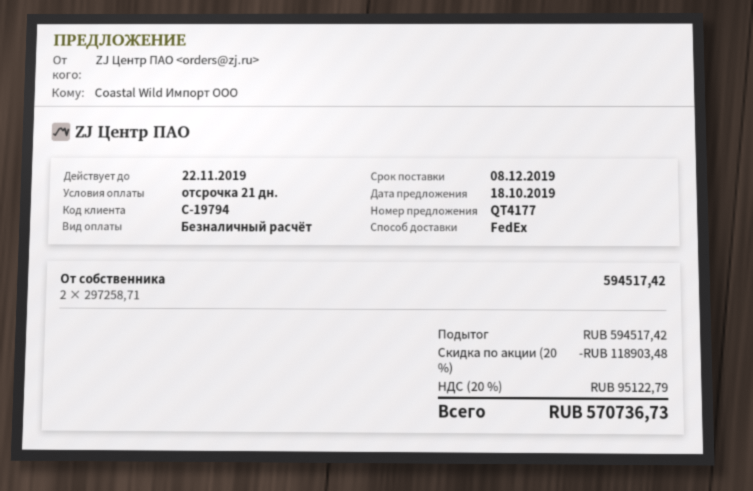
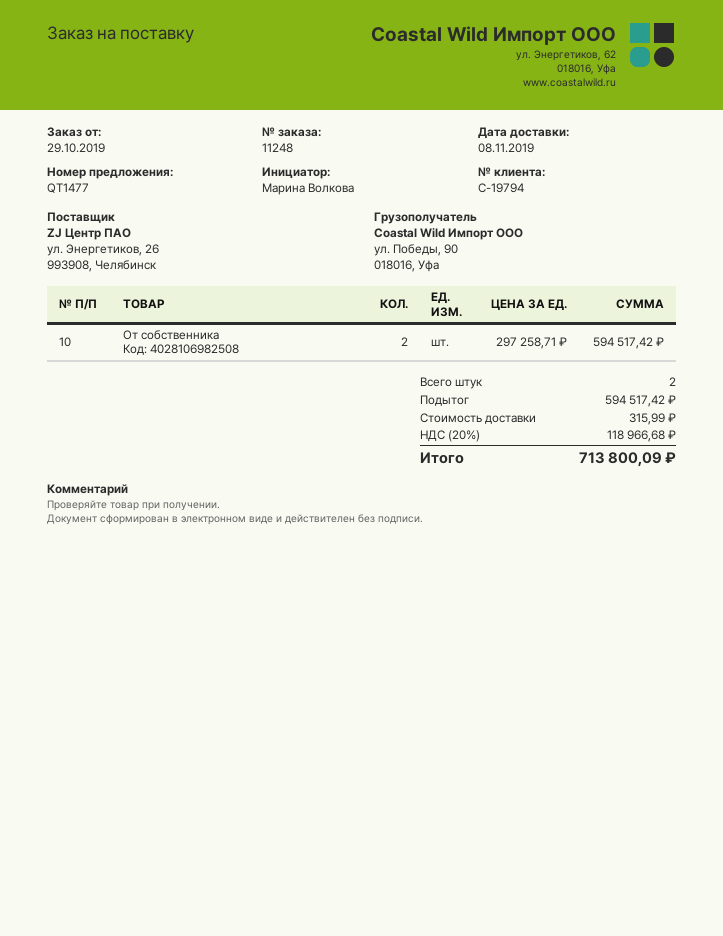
quote number: QT4177 -> QT1477
delivery date: 2019-12-08 -> 2019-11-08
discount: 20% = 118903.48 -> none
shipping: none -> 315.99
tax: 20% = 95122.79 -> 20% = 118966.68
total: 570736.73 -> 713800.09

